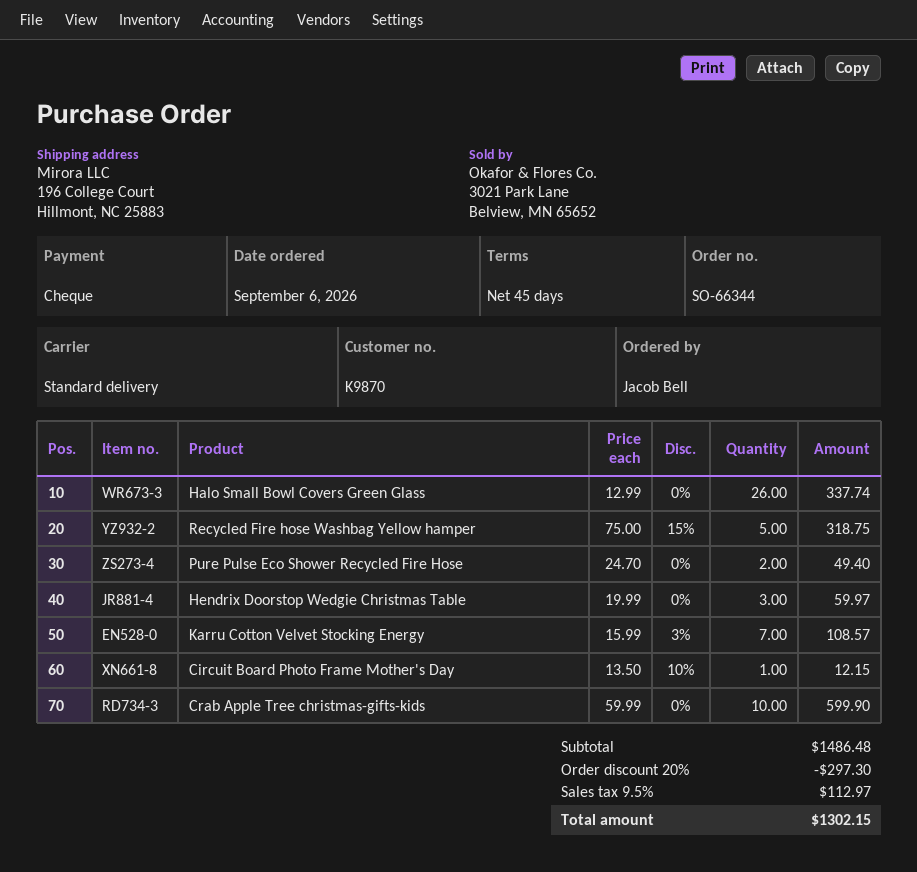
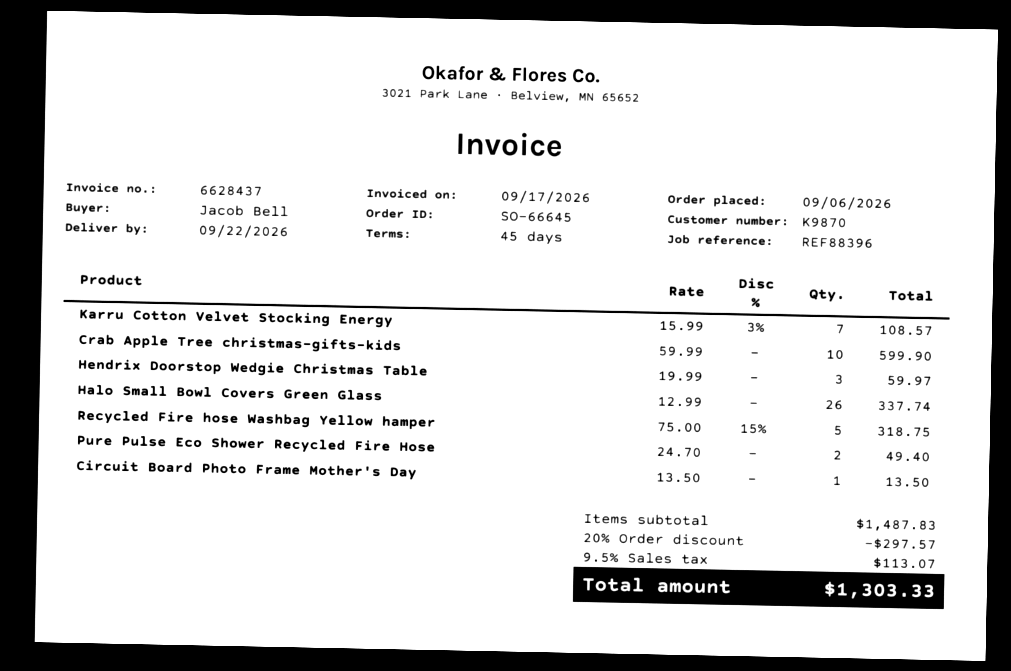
order number: SO-66344 -> SO-66645
Circuit Board Photo Frame Mother's Day: 1 x 13.50 - 10% = 12.15 -> 1 x 13.50 = 13.50
subtotal: 1486.48 -> 1487.83
discount: 20% = 297.30 -> 20% = 297.57
tax: 9.5% = 112.97 -> 9.5% = 113.07
total: 1302.15 -> 1303.33

